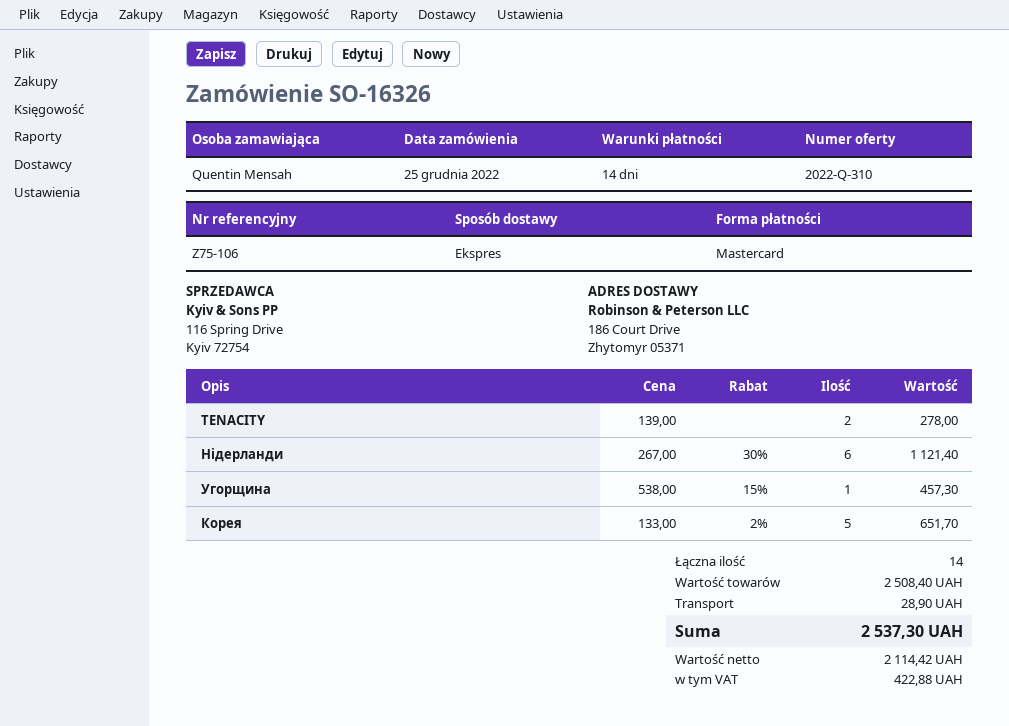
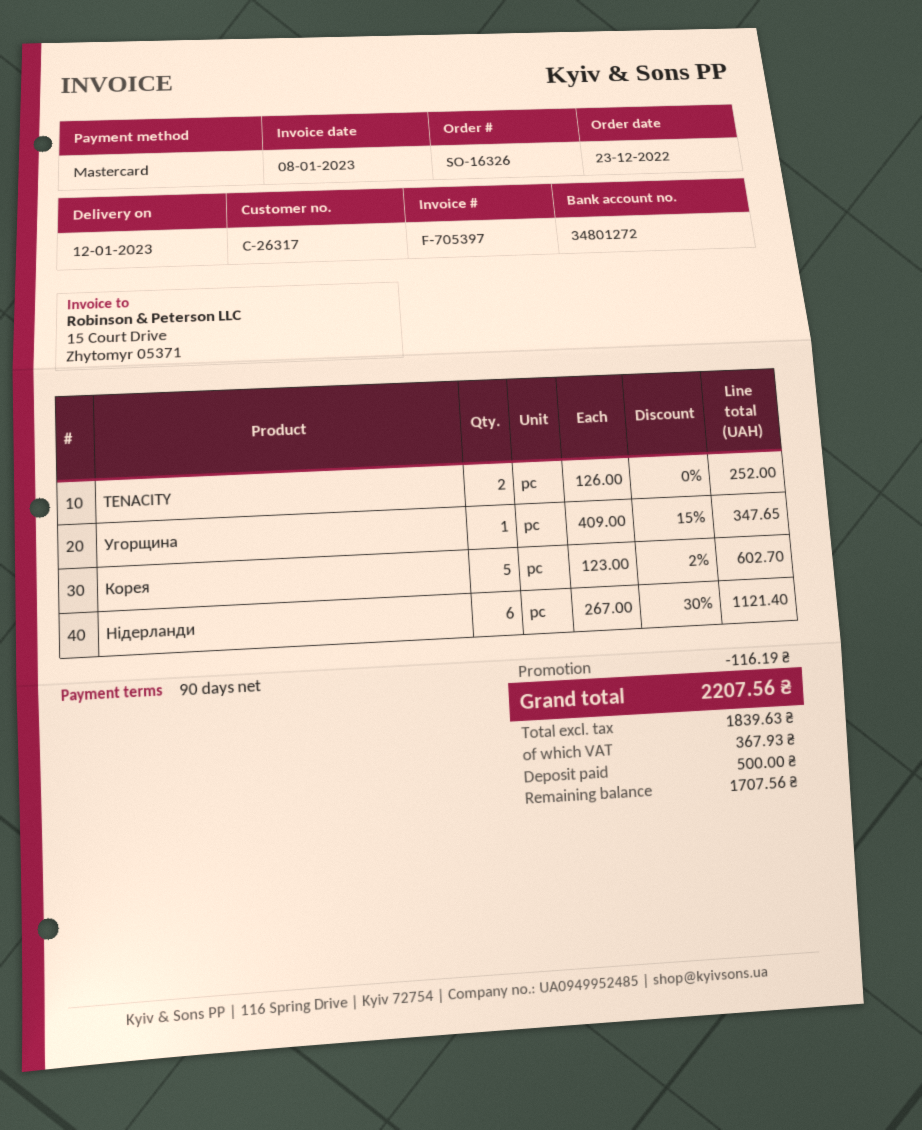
order date: 2022-12-25 -> 2022-12-23
payment terms: 14 days -> 90 days
TENACITY: 2 x 139.00 = 278.00 -> 2 x 126.00 = 252.00
Угорщина: 1 x 538.00 - 15% = 457.30 -> 1 x 409.00 - 15% = 347.65
Корея: 5 x 133.00 - 2% = 651.70 -> 5 x 123.00 - 2% = 602.70
discount: none -> 116.19
shipping: 28.90 -> none
net: 2114.42 -> 1839.63
tax: 422.88 -> 367.93
total: 2537.30 -> 2207.56

